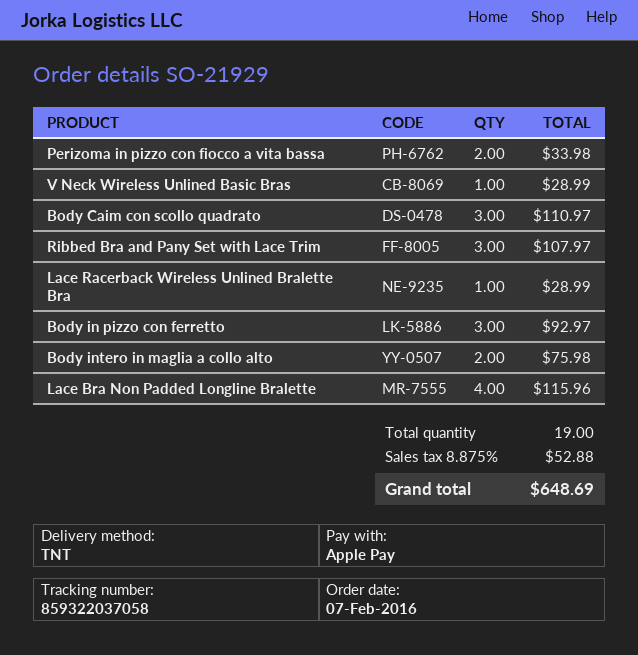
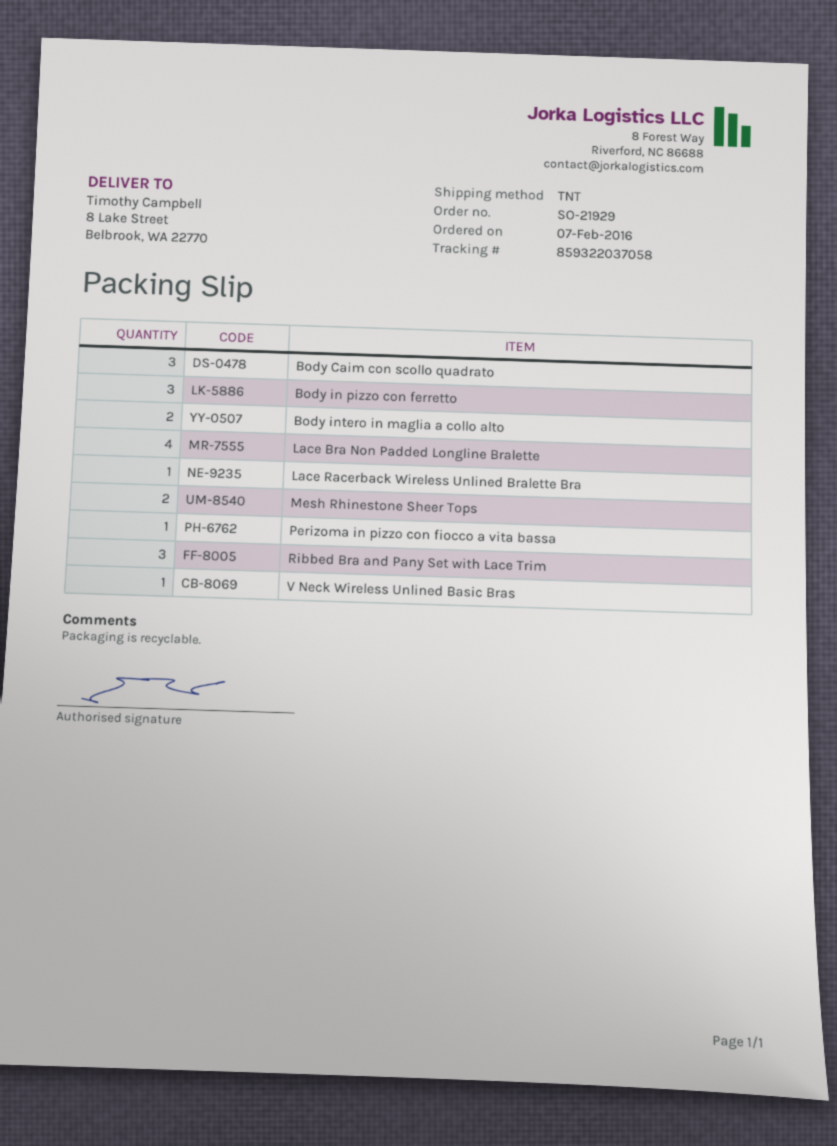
Perizoma in pizzo con fiocco a vita bassa: 2 -> 1
Mesh Rhinestone Sheer Tops: none -> 2

